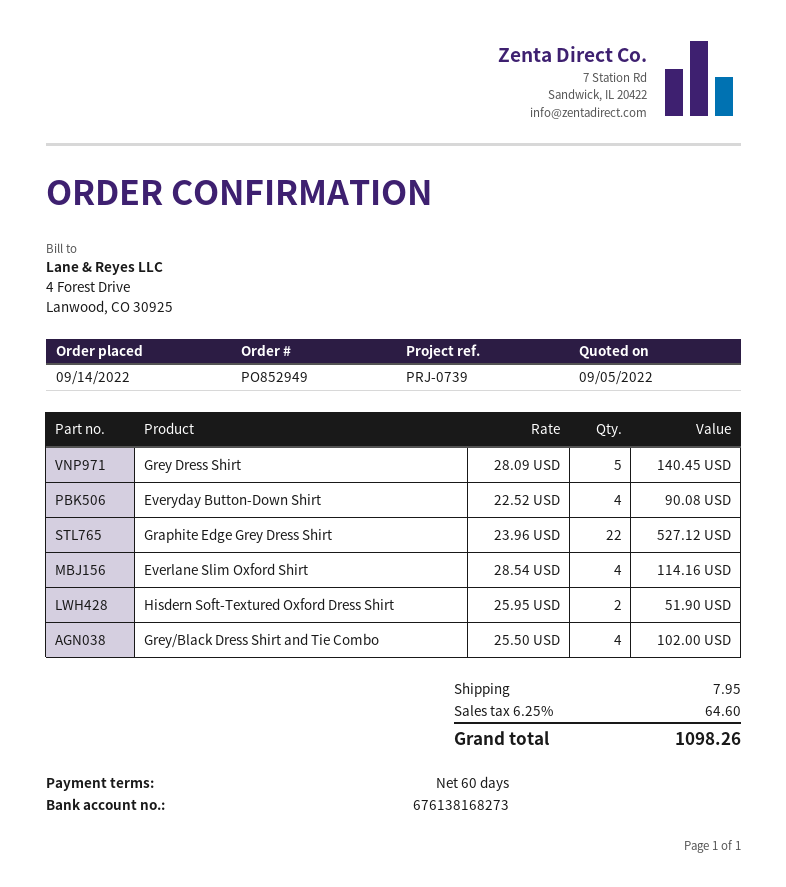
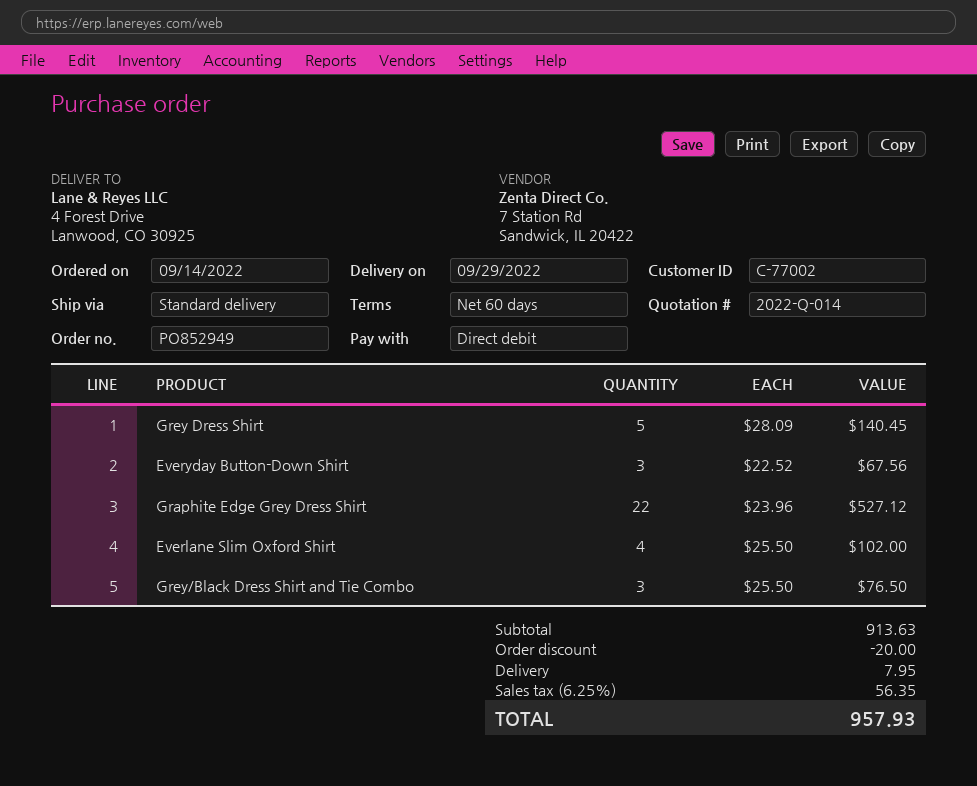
Everyday Button-Down Shirt: 4 x 22.52 = 90.08 -> 3 x 22.52 = 67.56
Everlane Slim Oxford Shirt: 4 x 28.54 = 114.16 -> 4 x 25.50 = 102.00
Hisdern Soft-Textured Oxford Dress Shirt: 2 x 25.95 = 51.90 -> none
Grey/Black Dress Shirt and Tie Combo: 4 x 25.50 = 102.00 -> 3 x 25.50 = 76.50
discount: none -> 20.00
tax: 6.25% = 64.60 -> 6.25% = 56.35
total: 1098.26 -> 957.93

